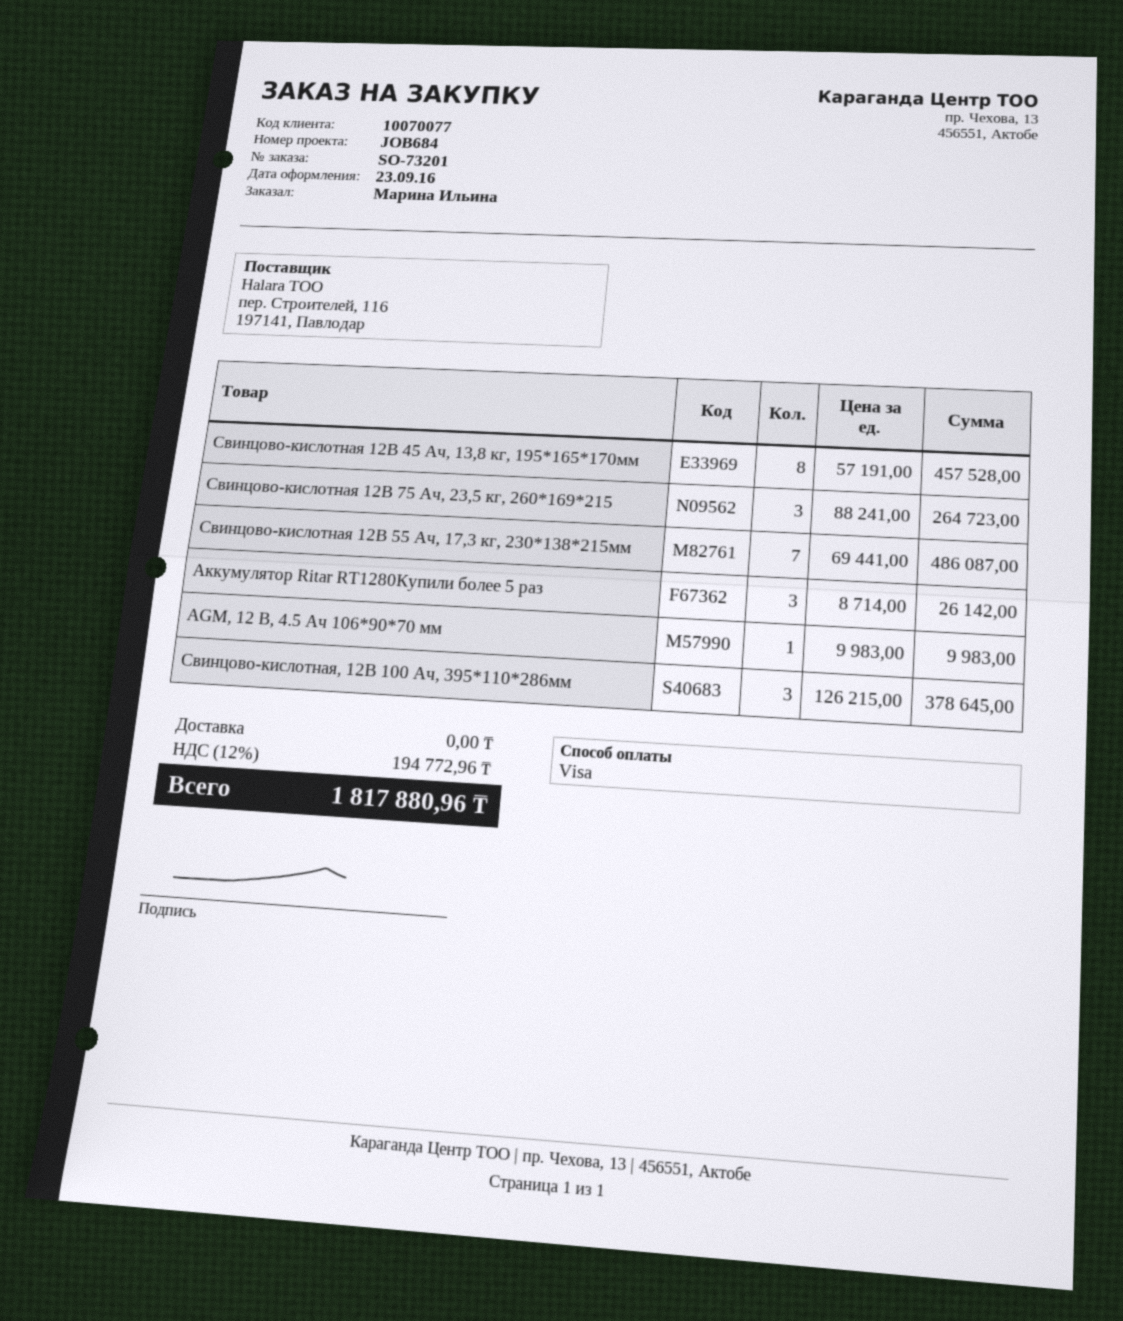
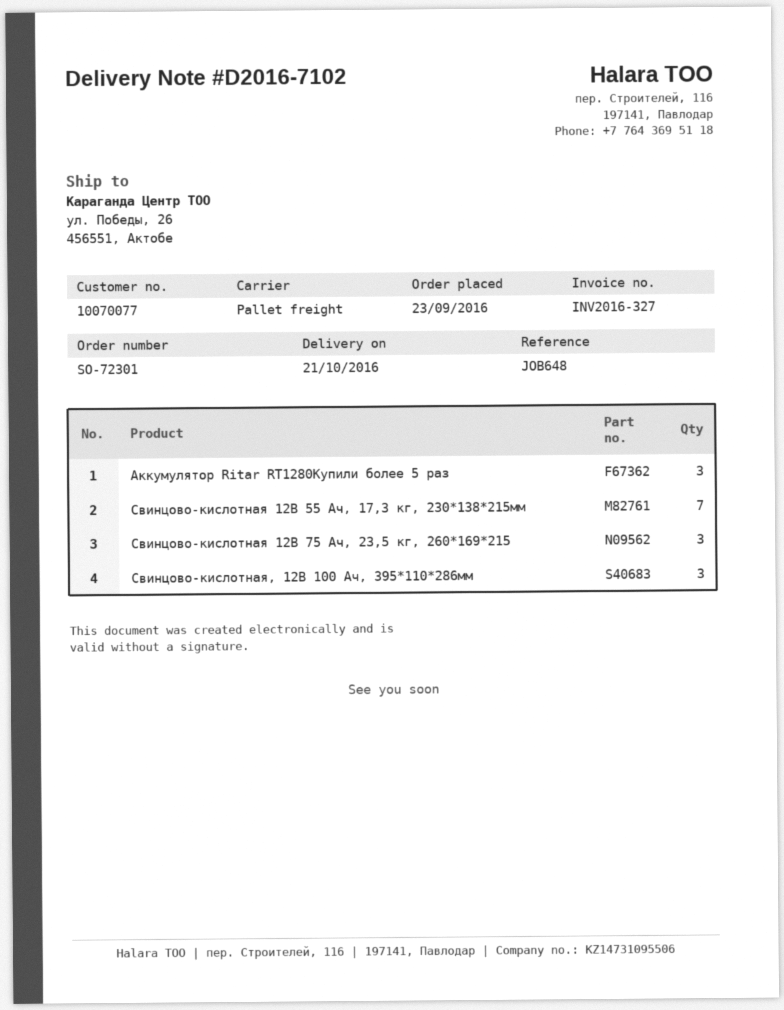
order number: SO-73201 -> SO-72301
reference: JOB684 -> JOB648
Свинцово-кислотная 12В 45 Ач, 13,8 кг, 195*165*170мм: 8 -> none
AGM, 12 В, 4.5 Ач 106*90*70 мм: 1 -> none

